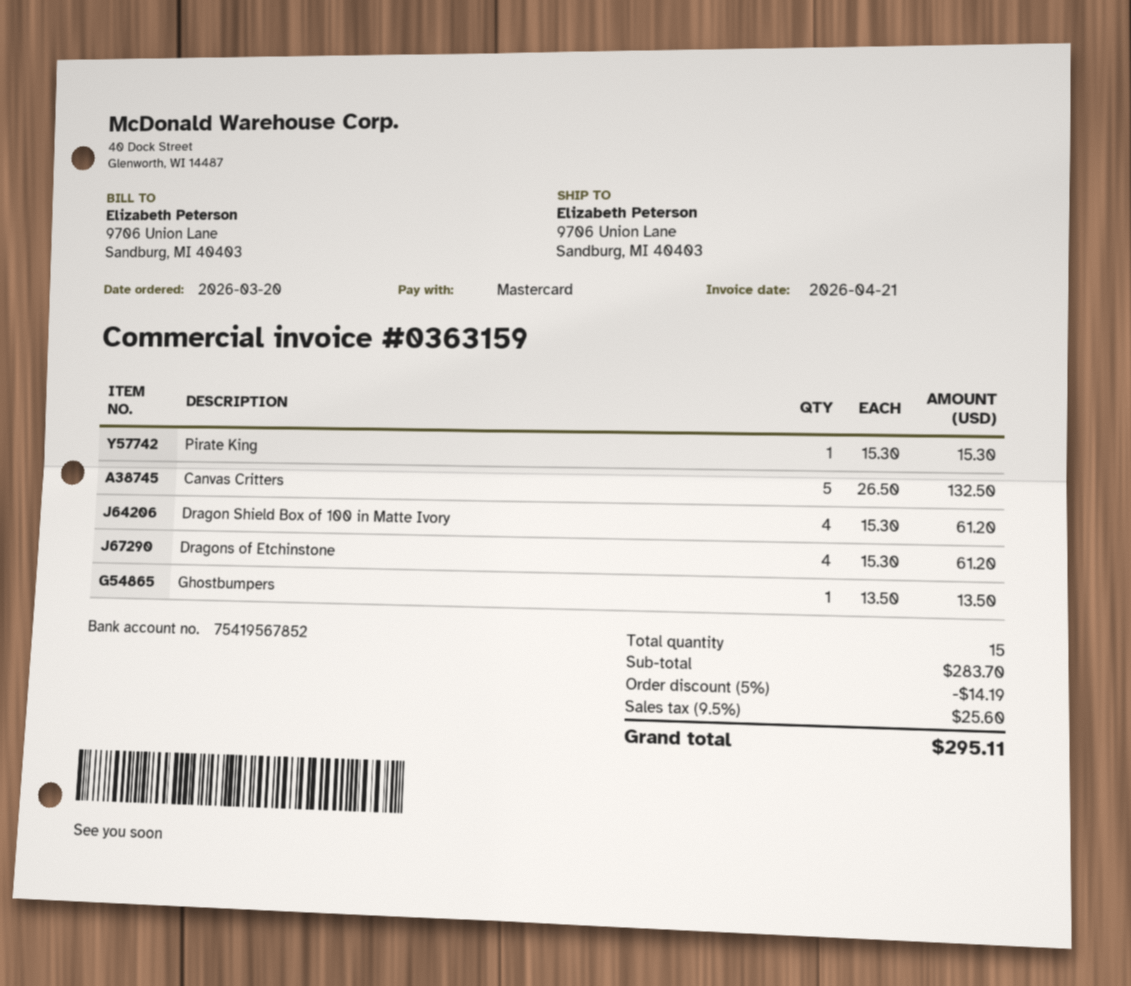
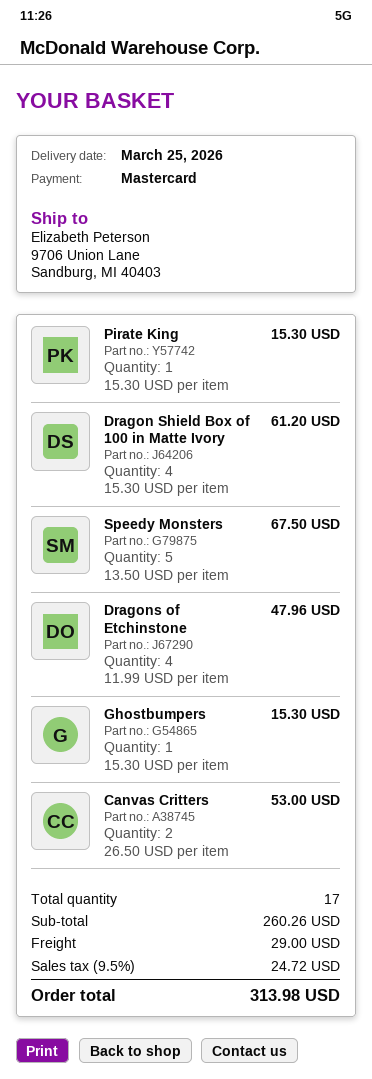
Canvas Critters: 5 x 26.50 = 132.50 -> 2 x 26.50 = 53.00
Dragons of Etchinstone: 4 x 15.30 = 61.20 -> 4 x 11.99 = 47.96
Ghostbumpers: 1 x 13.50 = 13.50 -> 1 x 15.30 = 15.30
Speedy Monsters: none -> 5 x 13.50 = 67.50
total quantity: 15 -> 17
subtotal: 283.70 -> 260.26
discount: 5% = 14.19 -> none
shipping: none -> 29.00
tax: 9.5% = 25.60 -> 9.5% = 24.72
total: 295.11 -> 313.98

